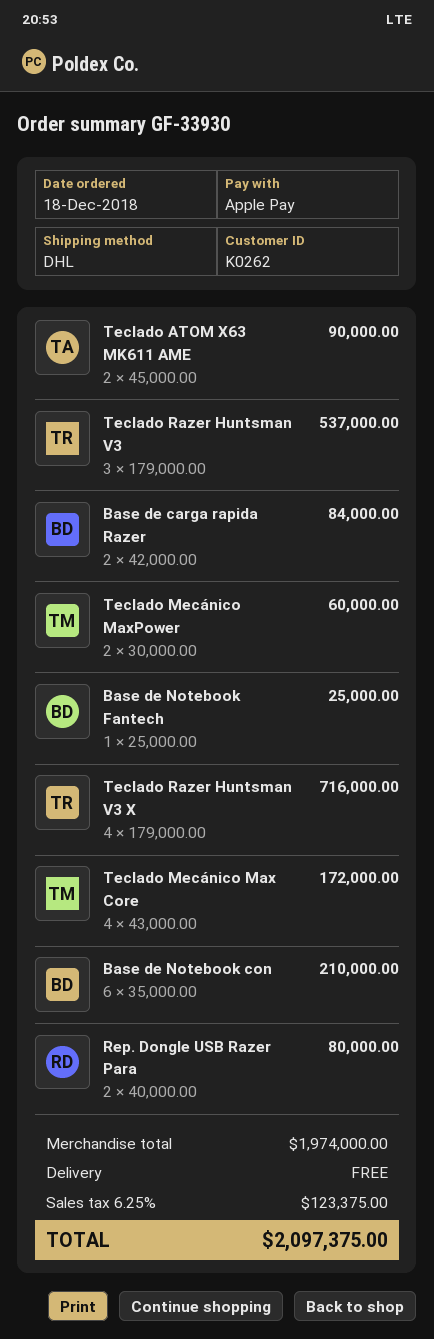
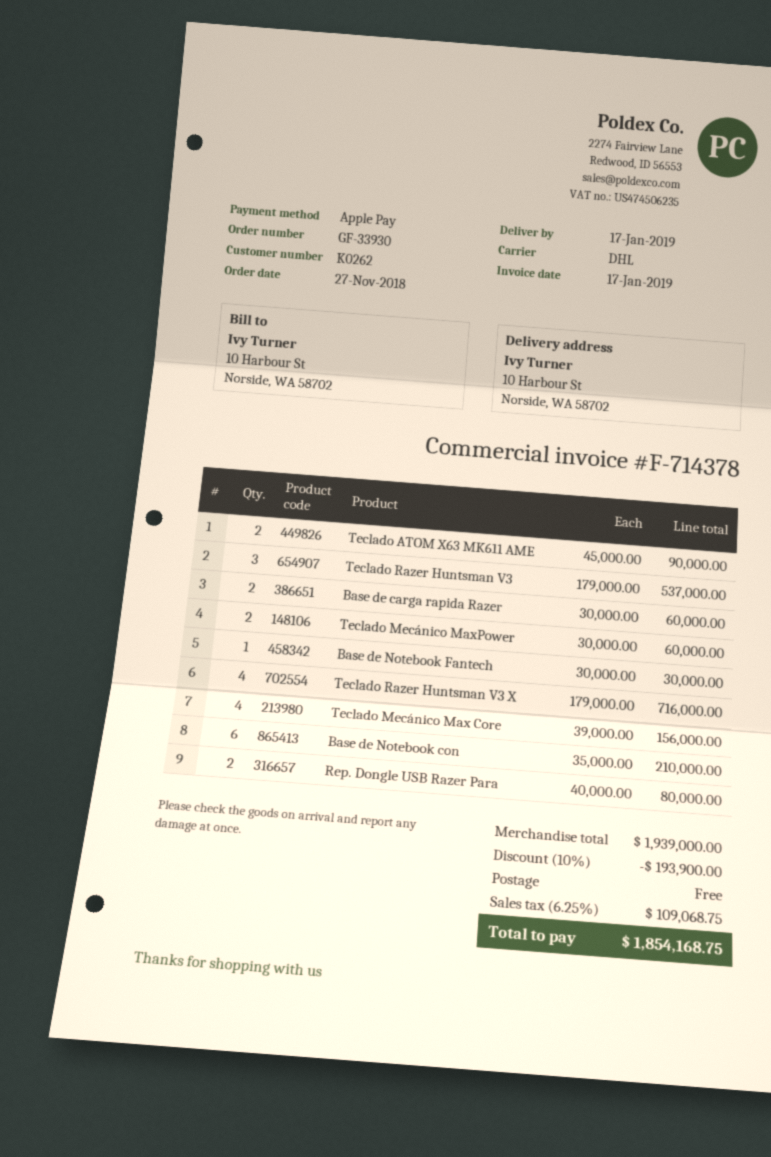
order date: 2018-12-18 -> 2018-11-27
Base de carga rapida Razer: 2 x 42000.00 = 84000.00 -> 2 x 30000.00 = 60000.00
Base de Notebook Fantech: 1 x 25000.00 = 25000.00 -> 1 x 30000.00 = 30000.00
Teclado Mecánico Max Core: 4 x 43000.00 = 172000.00 -> 4 x 39000.00 = 156000.00
subtotal: 1974000.00 -> 1939000.00
discount: none -> 10% = 193900.00
tax: 6.25% = 123375.00 -> 6.25% = 109068.75
total: 2097375.00 -> 1854168.75

